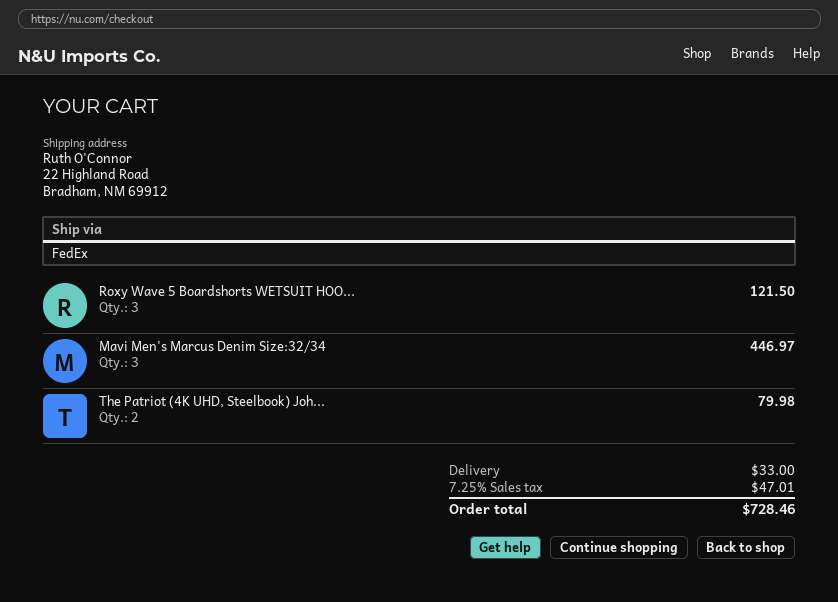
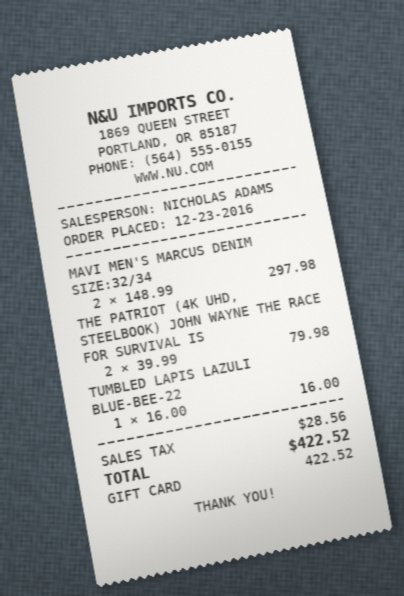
Roxy Wave 5 Boardshorts WETSUIT HOO...: 3 for 121.50 -> none
Mavi Men's Marcus Denim Size:32/34: 3 for 446.97 -> 2 for 297.98
TUMBLED LAPIS LAZULI BLUE-BEE-22: none -> 1 for 16.00
shipping: 33.00 -> none
tax: 47.01 -> 28.56
total: 728.46 -> 422.52

